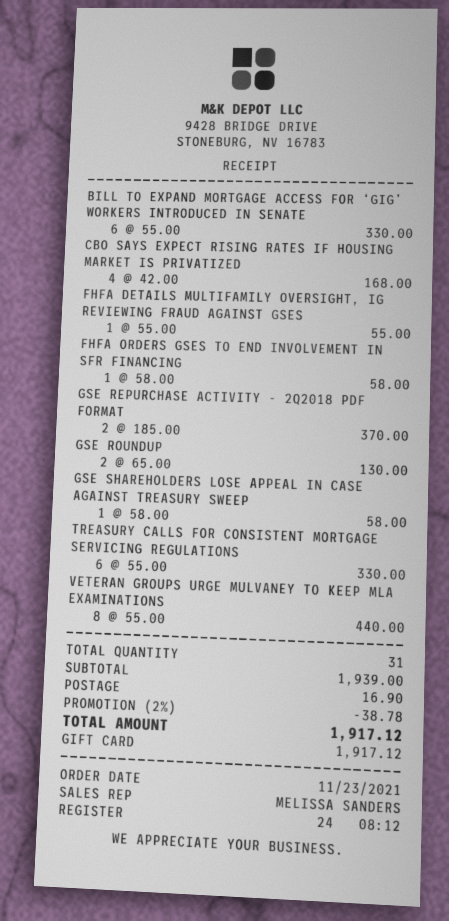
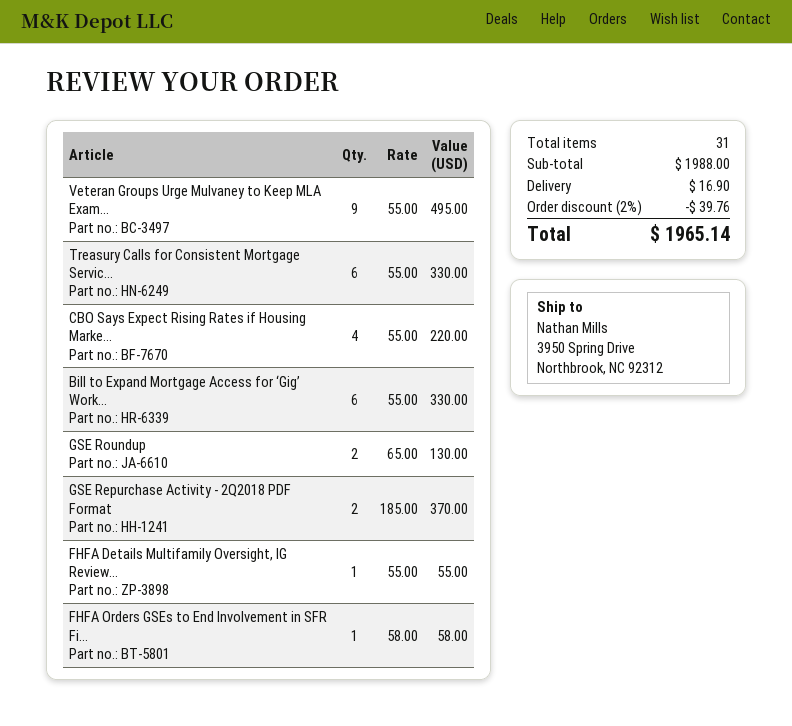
CBO SAYS EXPECT RISING RATES IF HOUSING MARKET IS PRIVATIZED: 4 x 42.00 = 168.00 -> 4 x 55.00 = 220.00
GSE SHAREHOLDERS LOSE APPEAL IN CASE AGAINST TREASURY SWEEP: 1 x 58.00 = 58.00 -> none
VETERAN GROUPS URGE MULVANEY TO KEEP MLA EXAMINATIONS: 8 x 55.00 = 440.00 -> 9 x 55.00 = 495.00
subtotal: 1939.00 -> 1988.00
discount: 2% = 38.78 -> 2% = 39.76
total: 1917.12 -> 1965.14

